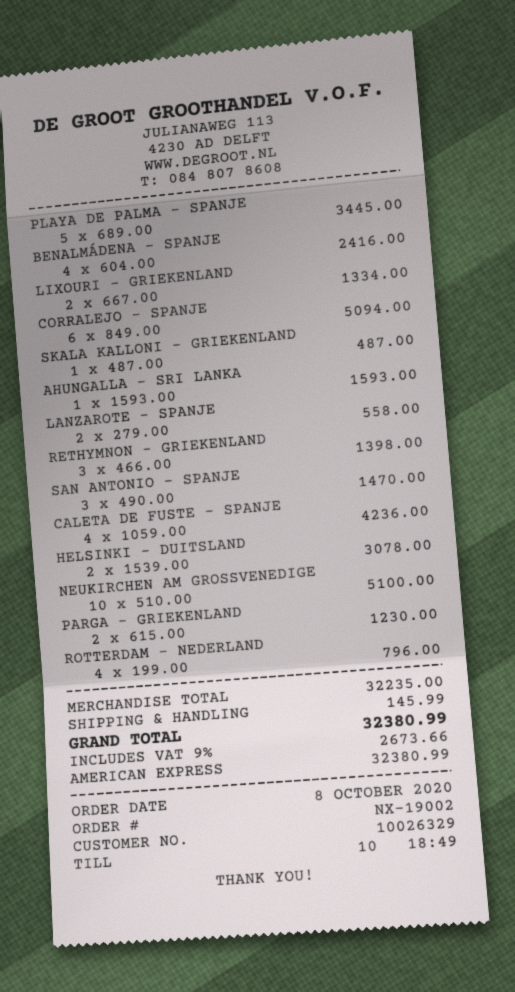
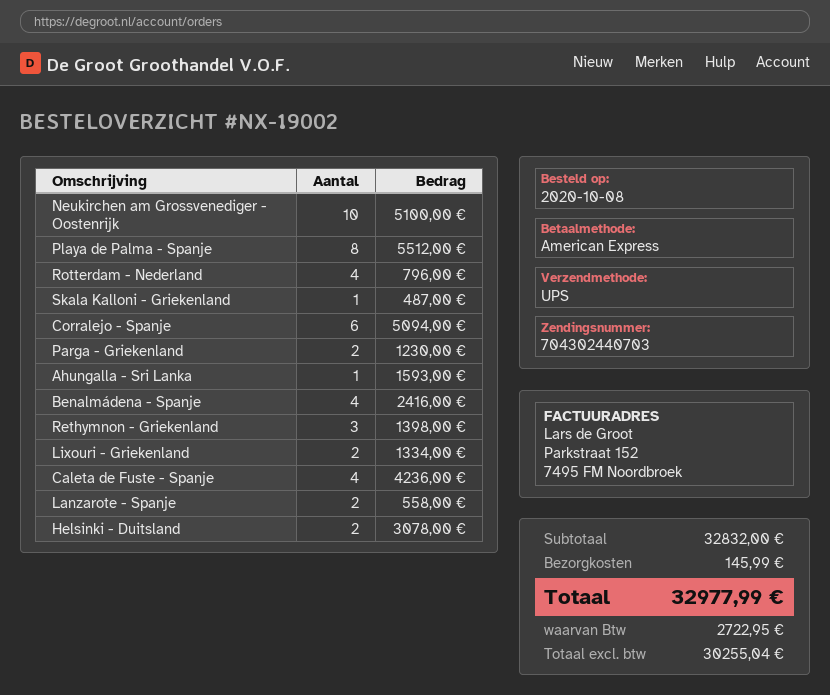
PLAYA DE PALMA - SPANJE: 5 for 3445.00 -> 8 for 5512.00
SAN ANTONIO - SPANJE: 3 for 1470.00 -> none
subtotal: 32235.00 -> 32832.00
tax: 2673.66 -> 2722.95
total: 32380.99 -> 32977.99

